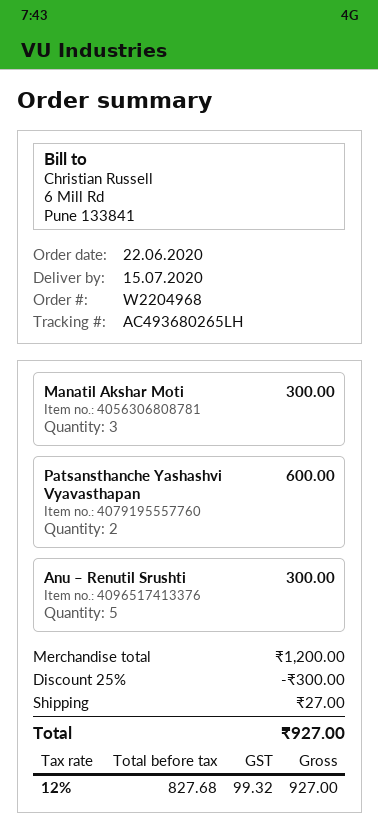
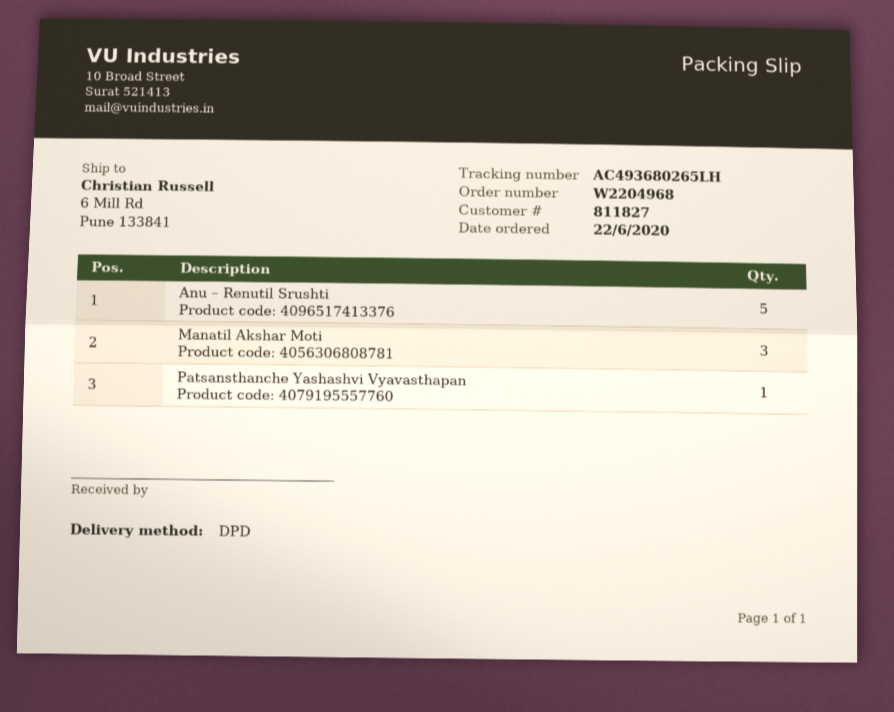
Patsansthanche Yashashvi Vyavasthapan: 2 -> 1

